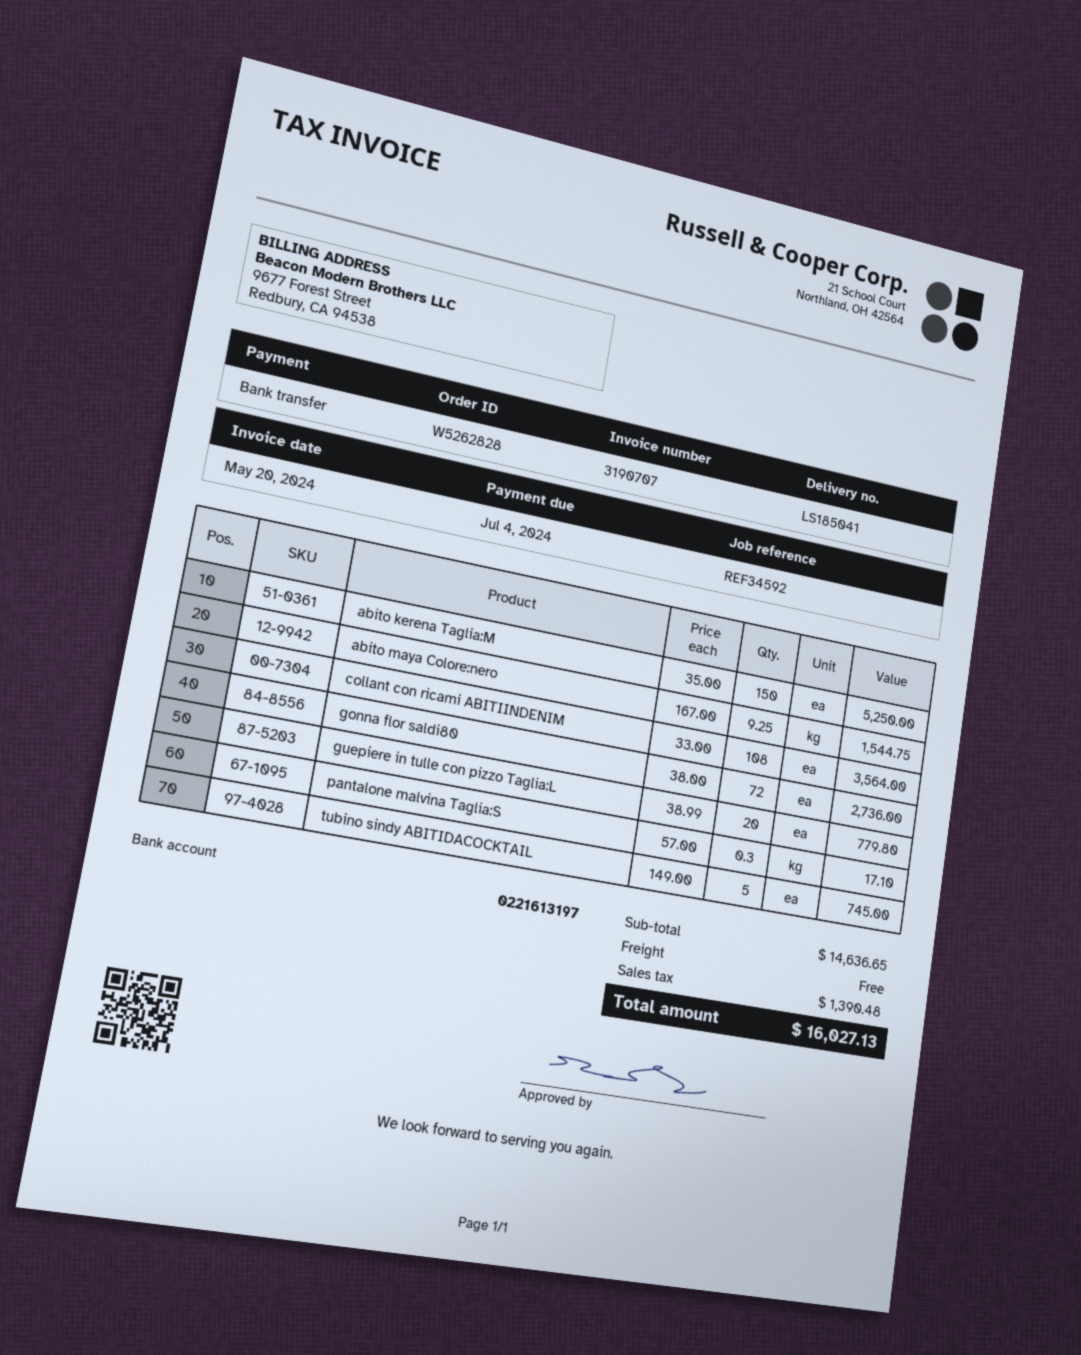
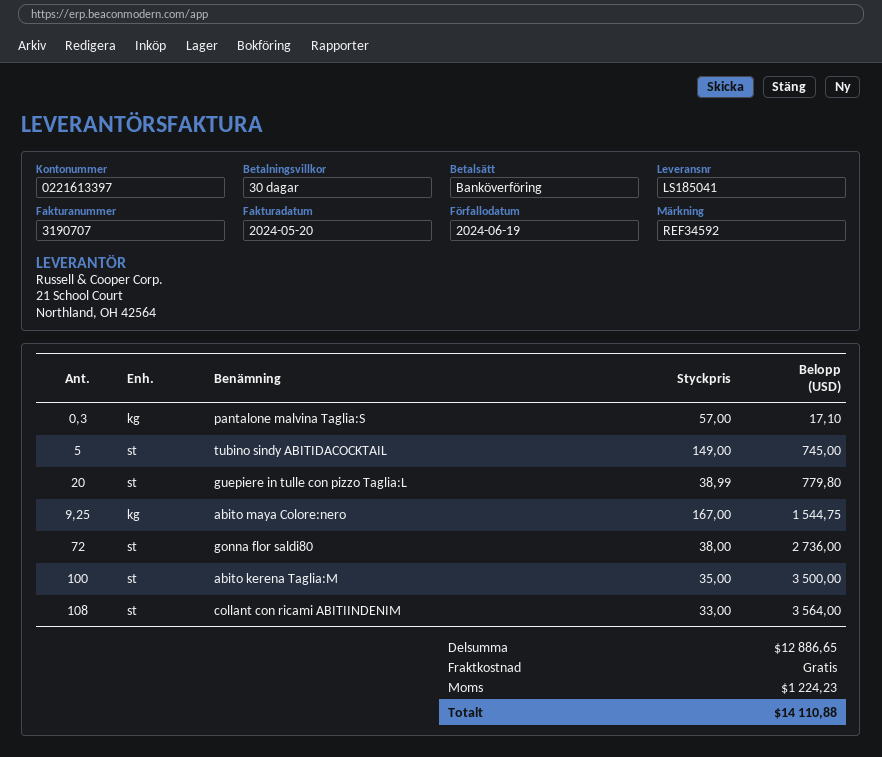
due date: 2024-07-04 -> 2024-06-19
bank account: 0221613197 -> 0221613397
abito kerena Taglia:M: 150 x 35.00 = 5250.00 -> 100 x 35.00 = 3500.00
subtotal: 14636.65 -> 12886.65
tax: 1390.48 -> 1224.23
total: 16027.13 -> 14110.88

